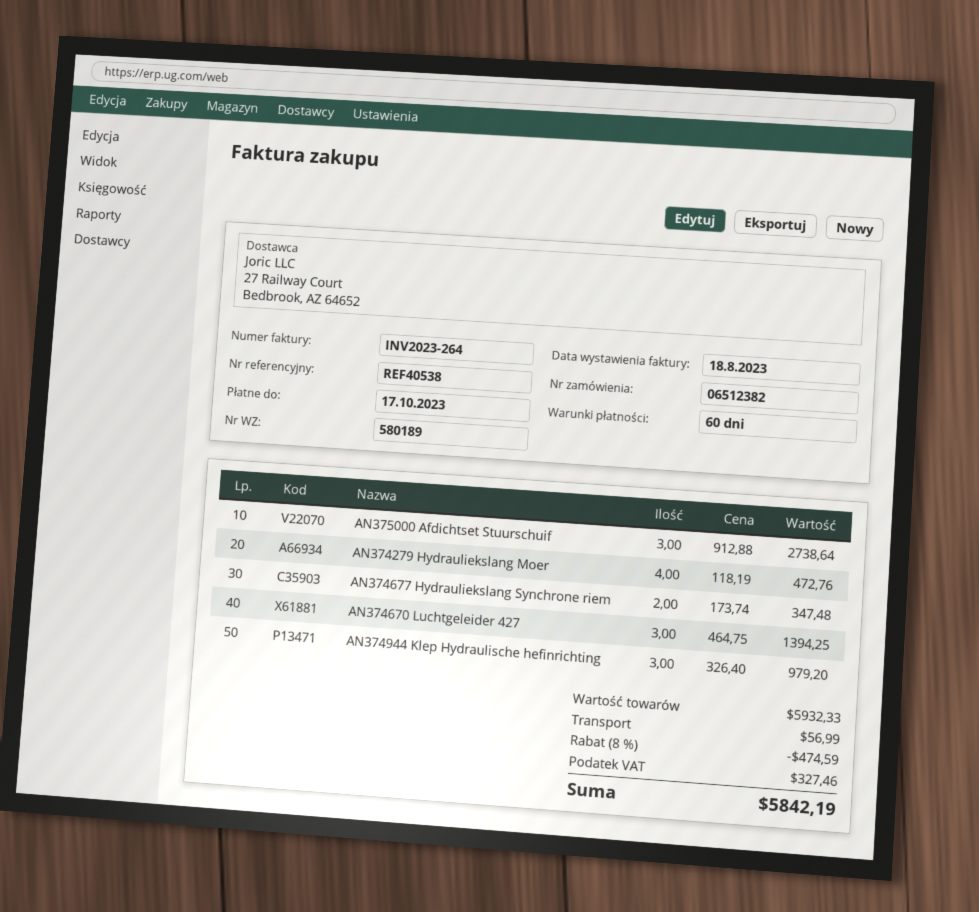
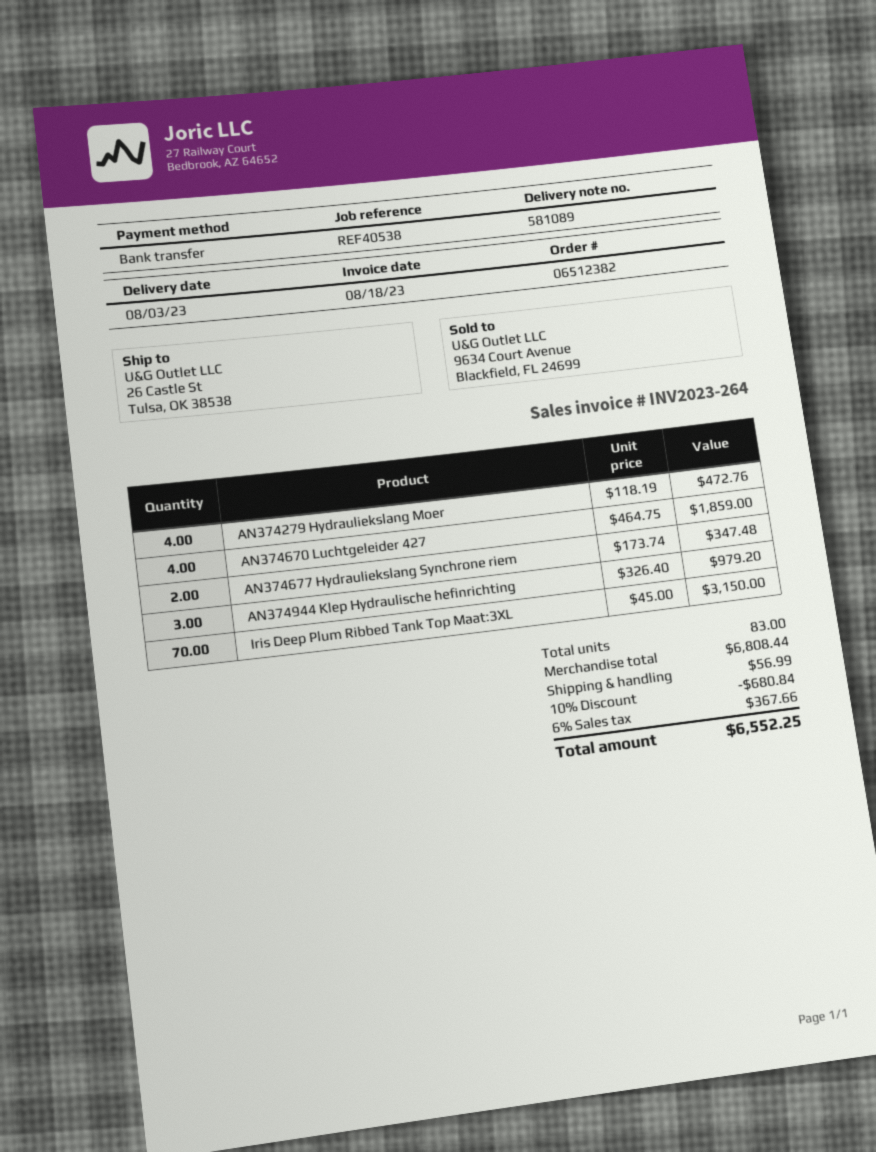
delivery note number: 580189 -> 581089
AN375000 Afdichtset Stuurschuif: 3 x 912.88 = 2738.64 -> none
AN374670 Luchtgeleider 427: 3 x 464.75 = 1394.25 -> 4 x 464.75 = 1859.00
Iris Deep Plum Ribbed Tank Top Maat:3XL: none -> 70 x 45.00 = 3150.00
subtotal: 5932.33 -> 6808.44
discount: 8% = 474.59 -> 10% = 680.84
tax: 327.46 -> 367.66
total: 5842.19 -> 6552.25

